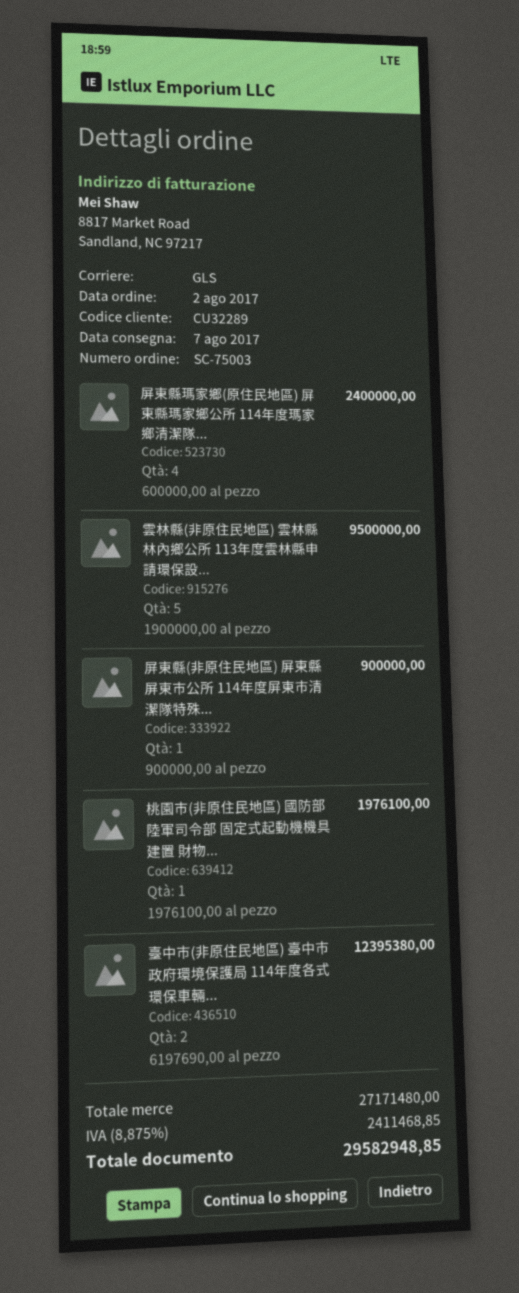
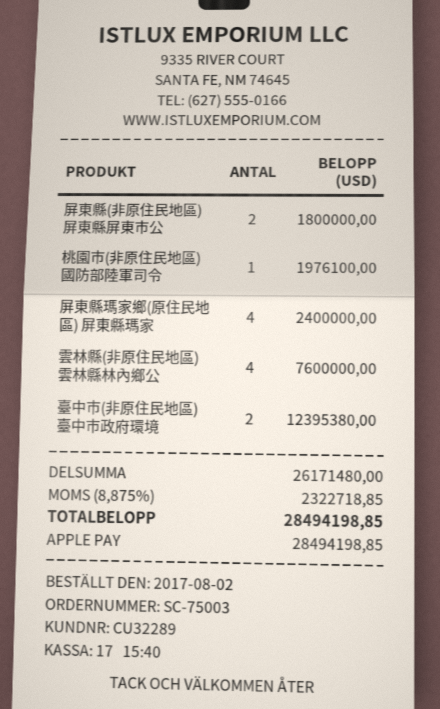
雲林縣(非原住民地區) 雲林縣林內鄉公所 113年度雲林縣申請環保設...: 5 for 9500000.00 -> 4 for 7600000.00
屏東縣(非原住民地區) 屏東縣屏東市公所 114年度屏東市清潔隊特殊...: 1 for 900000.00 -> 2 for 1800000.00
subtotal: 27171480.00 -> 26171480.00
tax: 8.875% = 2411468.85 -> 8.875% = 2322718.85
total: 29582948.85 -> 28494198.85

